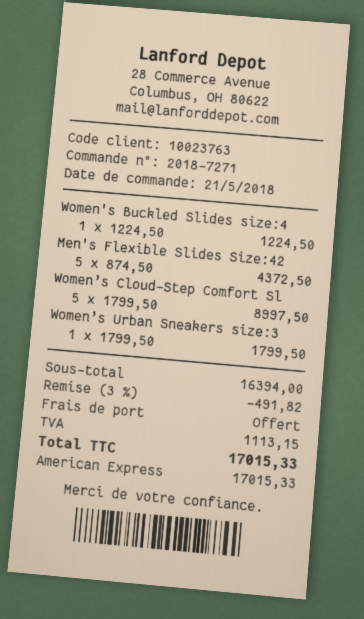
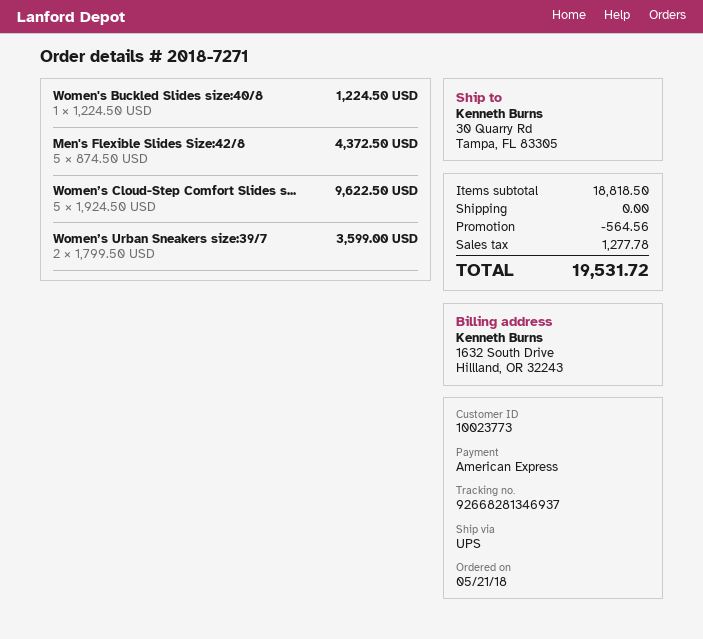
customer number: 10023763 -> 10023773
Women’s Cloud-Step Comfort Sl: 5 x 1799.50 = 8997.50 -> 5 x 1924.50 = 9622.50
Women’s Urban Sneakers size:3: 1 x 1799.50 = 1799.50 -> 2 x 1799.50 = 3599.00
subtotal: 16394.00 -> 18818.50
discount: 491.82 -> 564.56
tax: 1113.15 -> 1277.78
total: 17015.33 -> 19531.72

